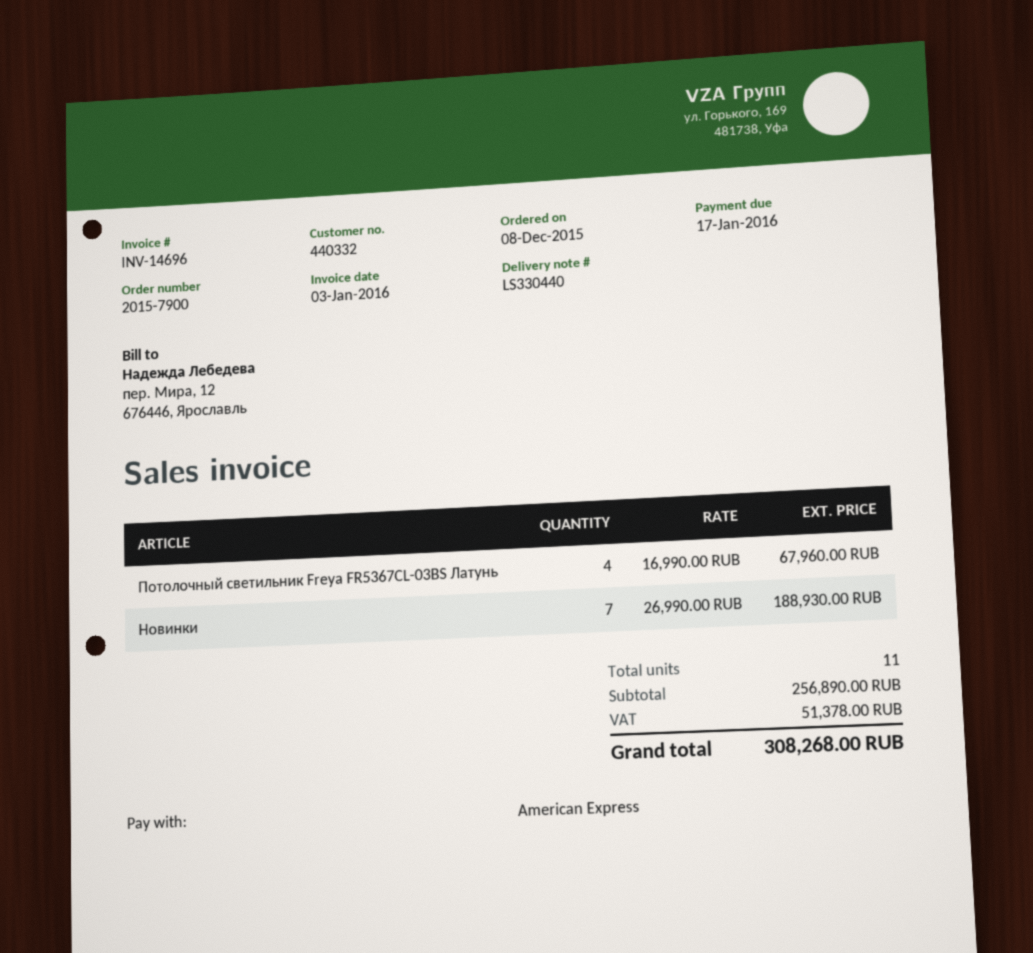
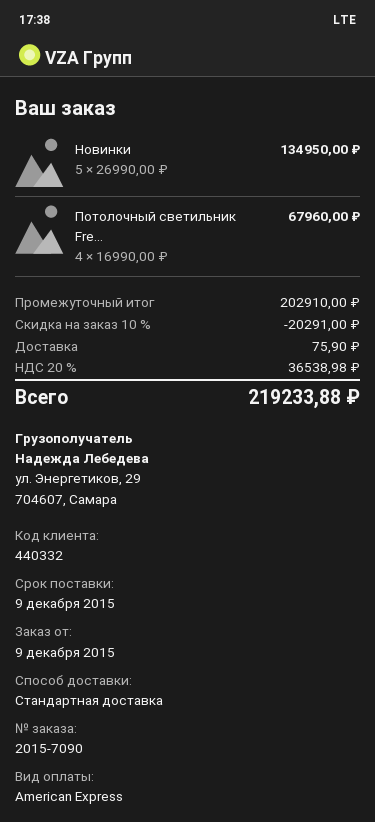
order number: 2015-7900 -> 2015-7090
order date: 2015-12-08 -> 2015-12-09
Новинки: 7 x 26990.00 = 188930.00 -> 5 x 26990.00 = 134950.00
subtotal: 256890.00 -> 202910.00
discount: none -> 10% = 20291.00
shipping: none -> 75.90
tax: 51378.00 -> 36538.98
total: 308268.00 -> 219233.88

